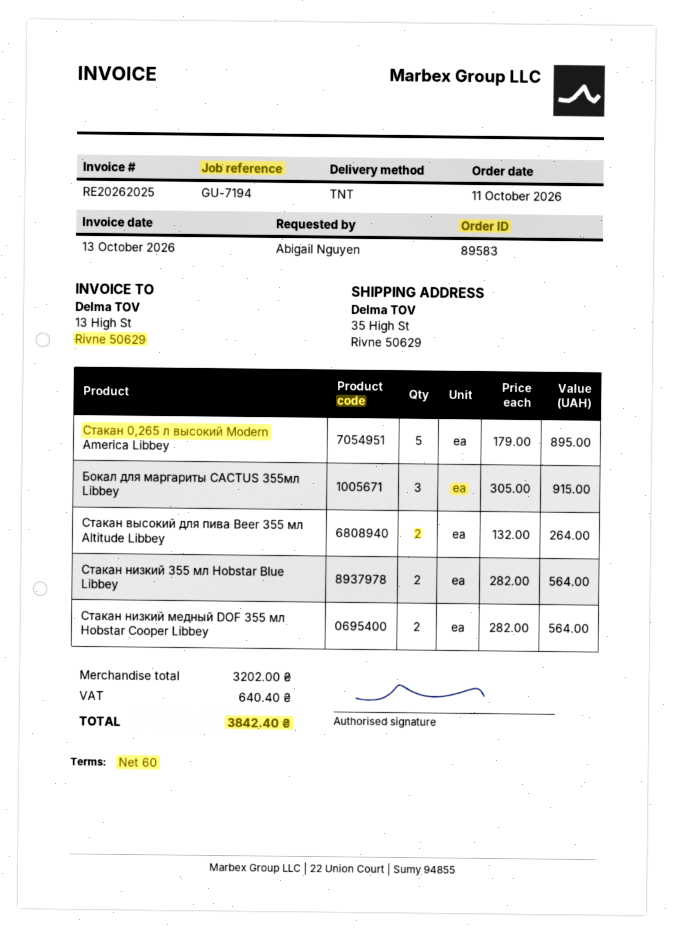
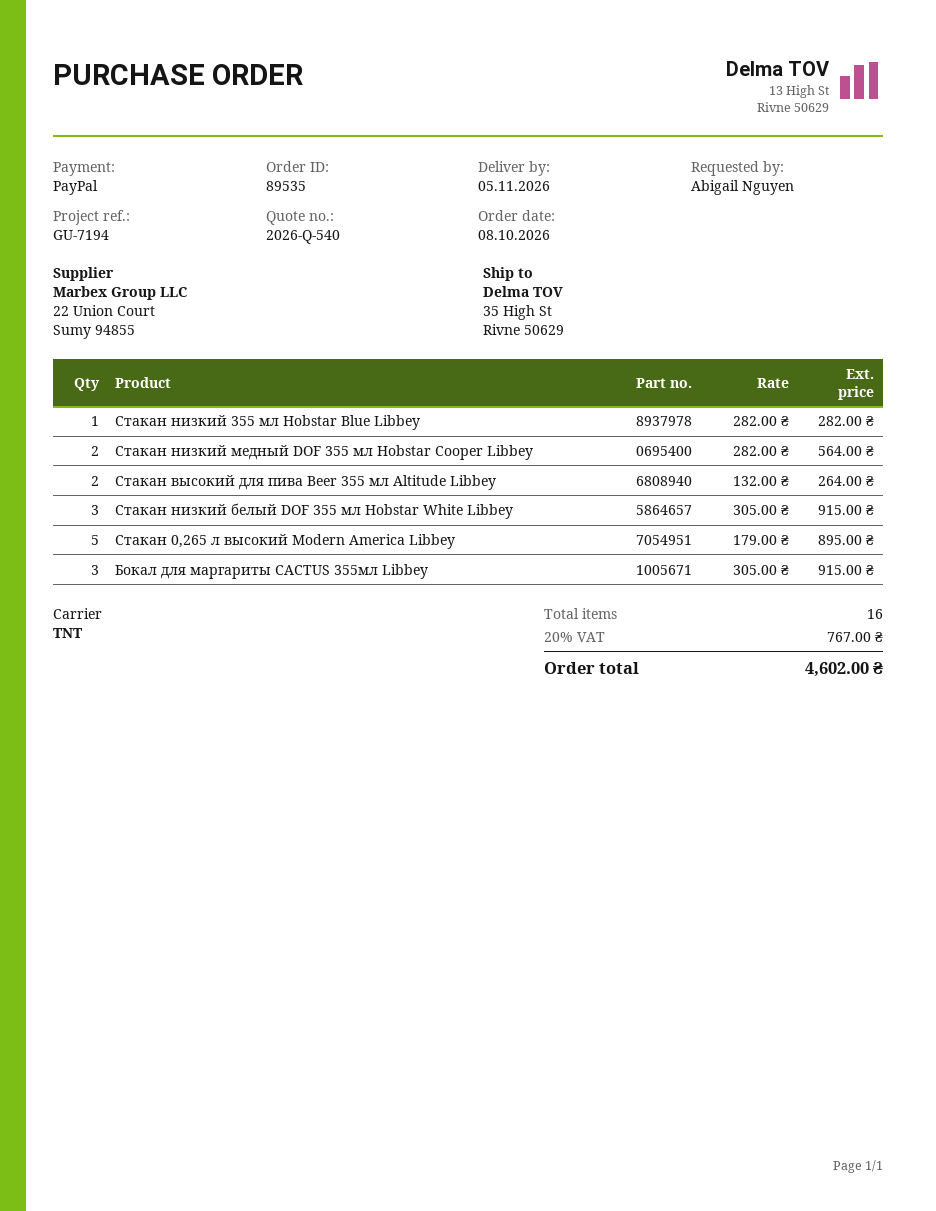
order number: 89583 -> 89535
order date: 2026-10-11 -> 2026-10-08
Стакан низкий 355 мл Hobstar Blue Libbey: 2 x 282.00 = 564.00 -> 1 x 282.00 = 282.00
Стакан низкий белый DOF 355 мл Hobstar White Libbey: none -> 3 x 305.00 = 915.00
tax: 640.40 -> 767.00
total: 3842.40 -> 4602.00

